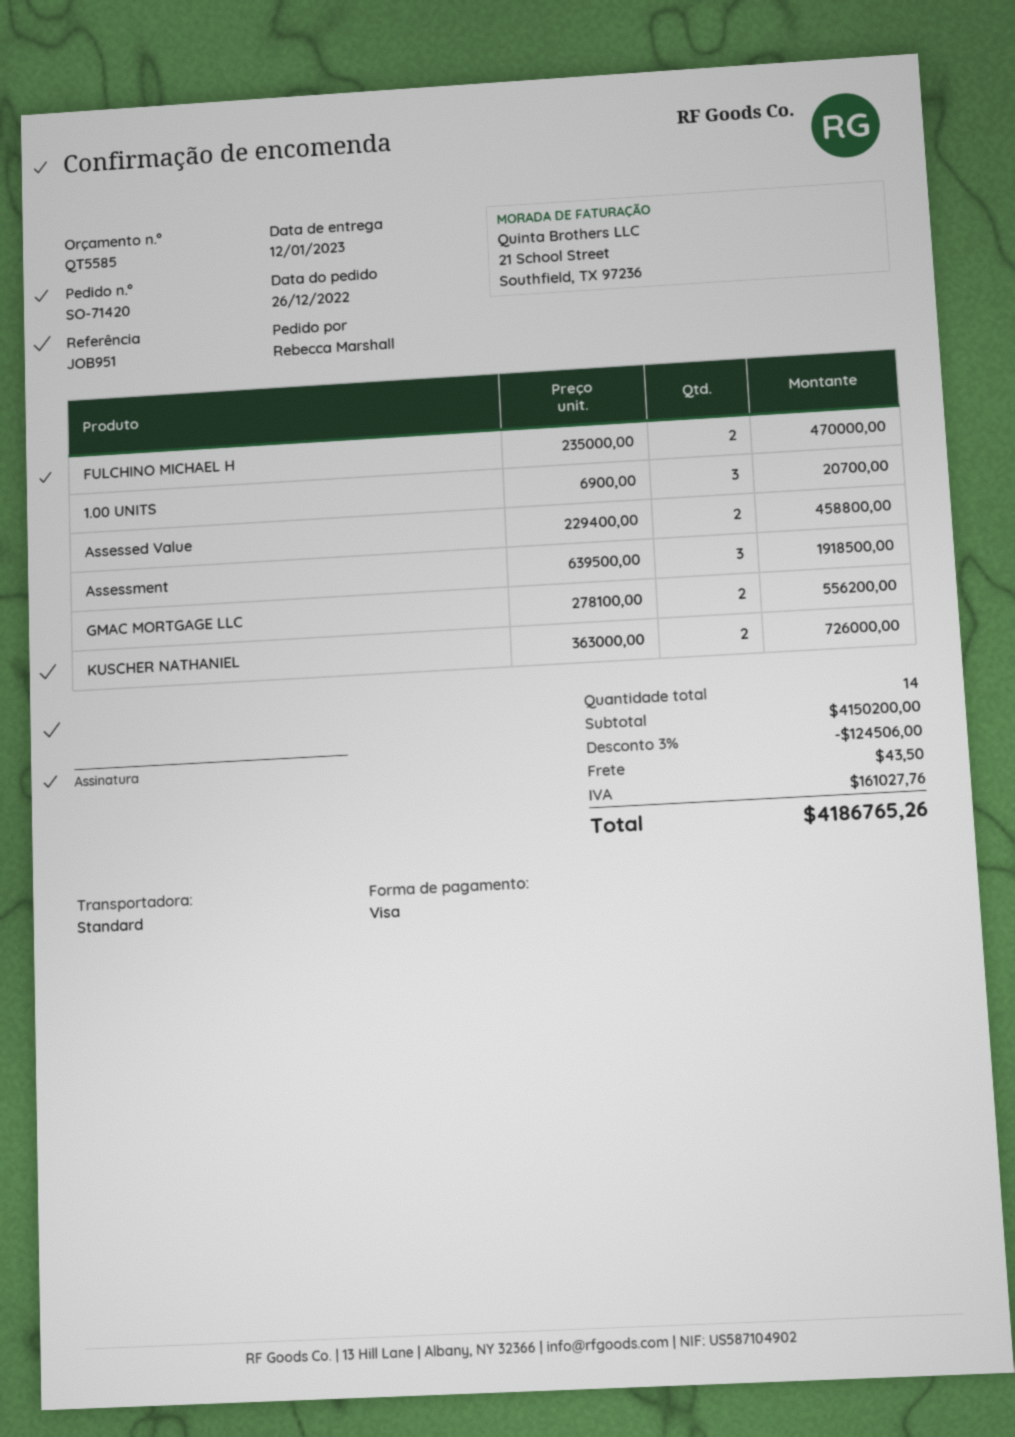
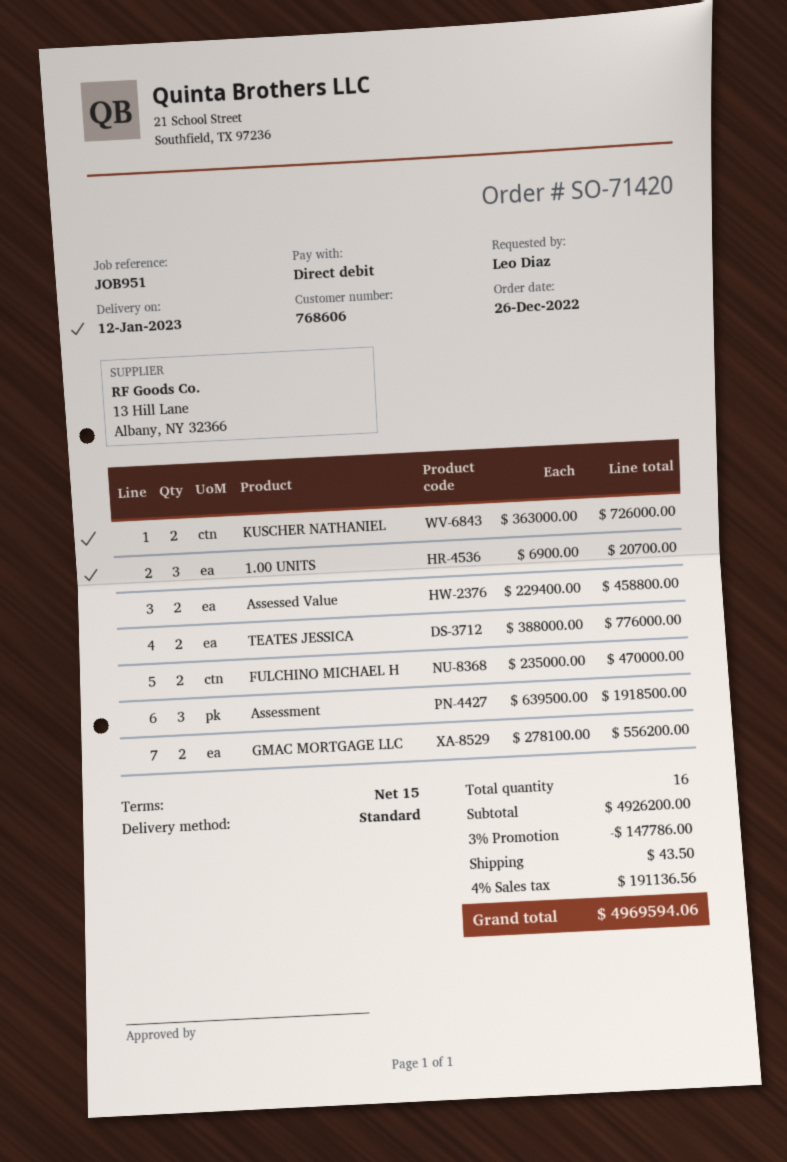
ordered by: Rebecca Marshall -> Leo Diaz
payment method: Visa -> direct debit
TEATES JESSICA: none -> 2 x 388000.00 = 776000.00
total quantity: 14 -> 16
subtotal: 4150200.00 -> 4926200.00
discount: 3% = 124506.00 -> 3% = 147786.00
tax: 161027.76 -> 191136.56
total: 4186765.26 -> 4969594.06

